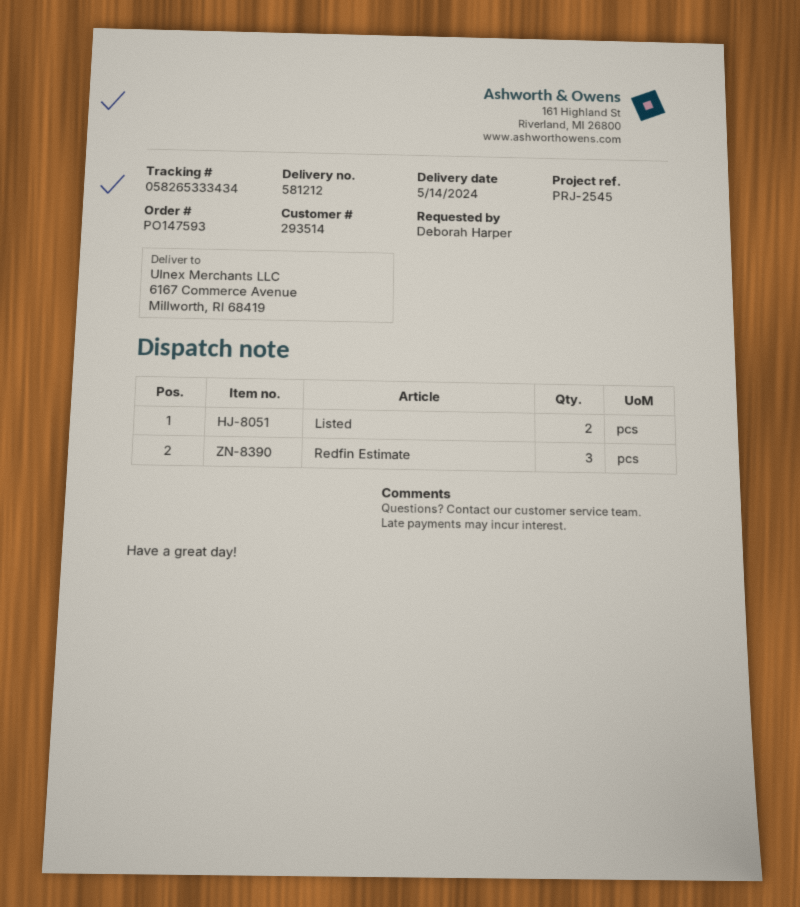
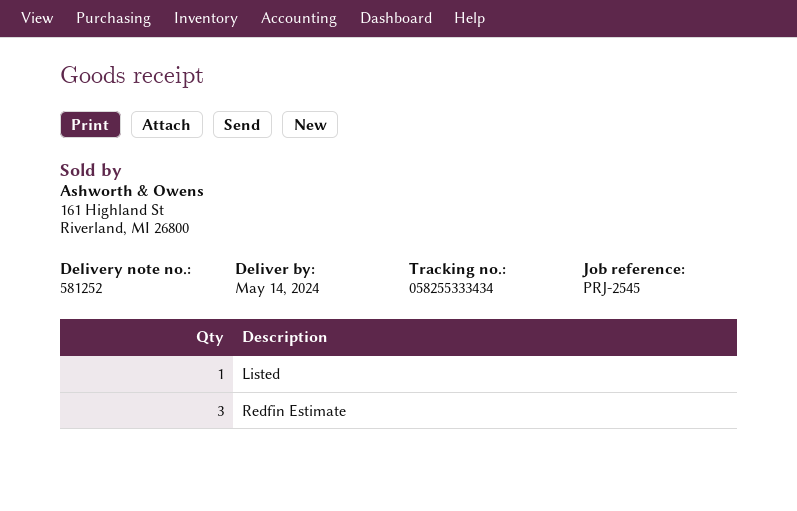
delivery note number: 581212 -> 581252
tracking number: 058265333434 -> 058255333434
Listed: 2 -> 1

